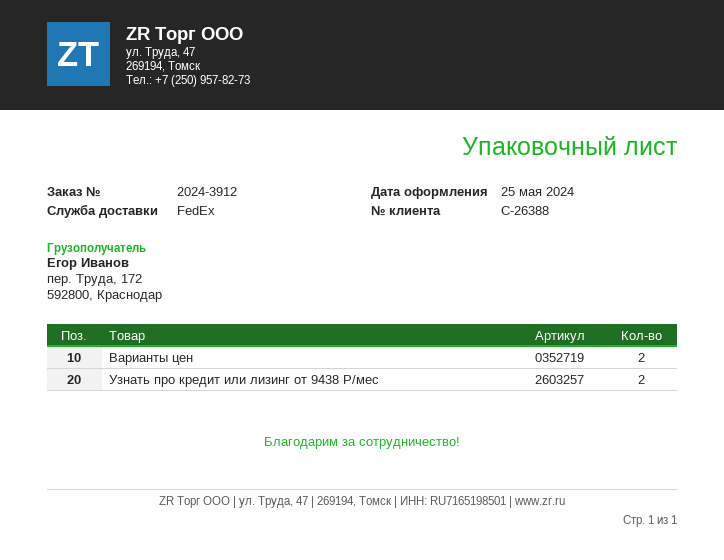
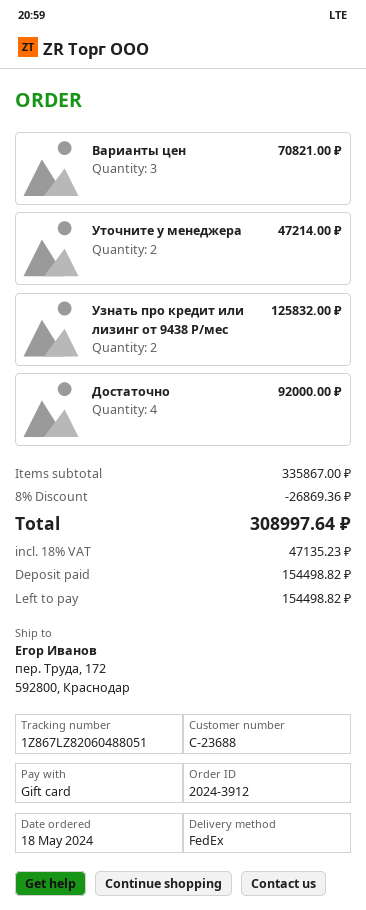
order date: 2024-05-25 -> 2024-05-18
customer number: C-26388 -> C-23688
Варианты цен: 2 -> 3
Уточните у менеджера: none -> 2
Достаточно: none -> 4

